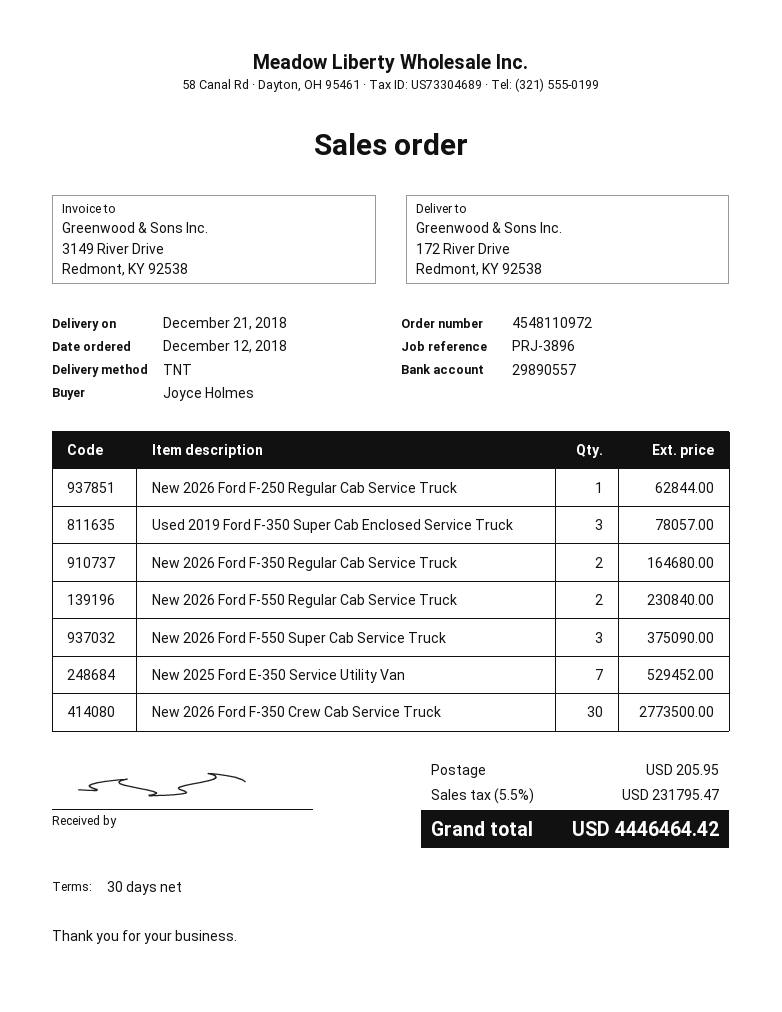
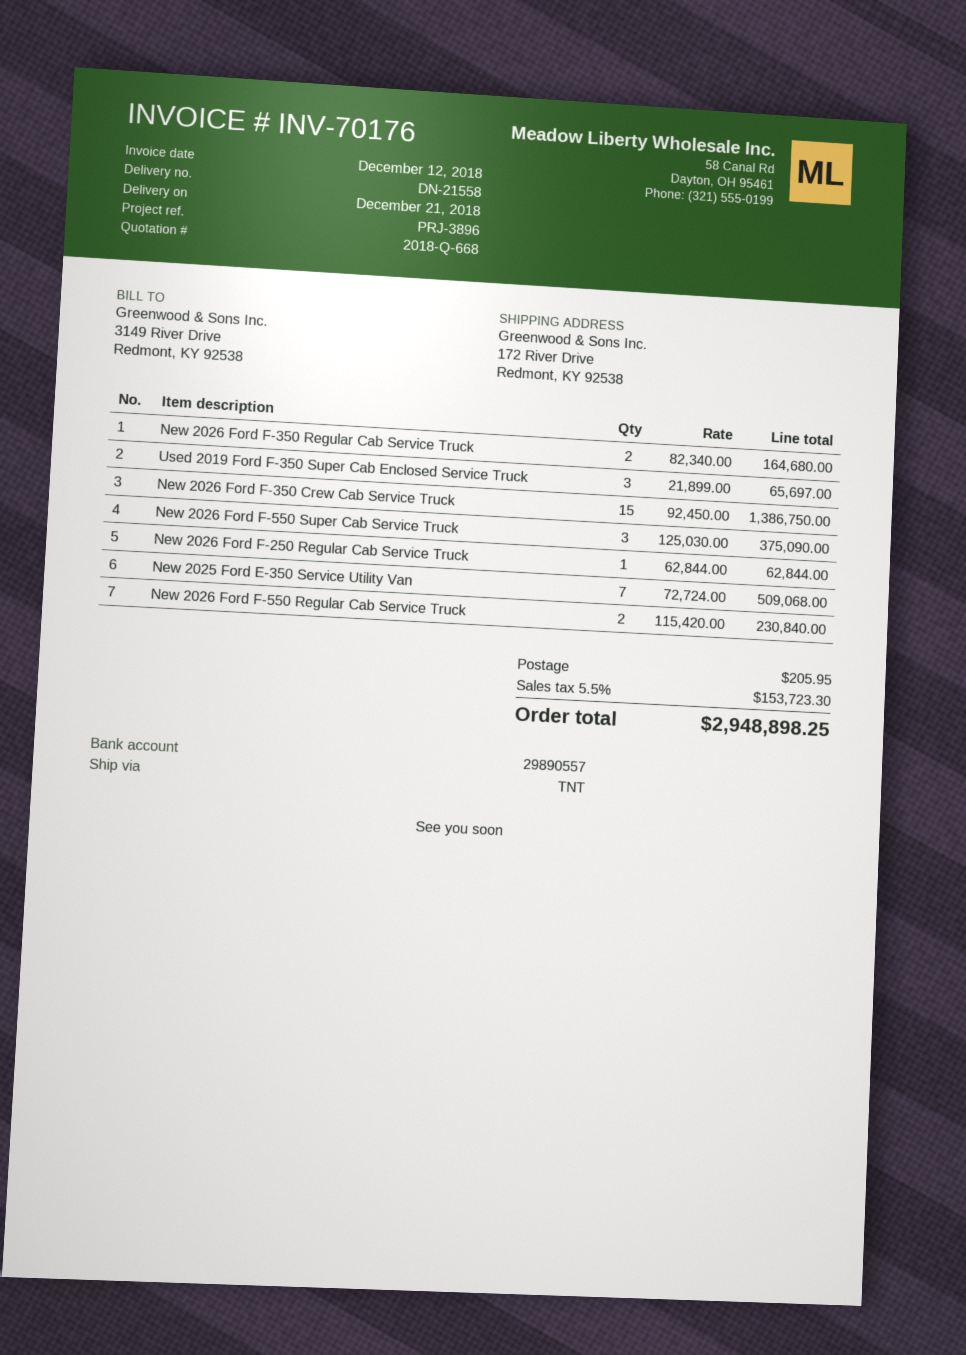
Used 2019 Ford F-350 Super Cab Enclosed Service Truck: 3 for 78057.00 -> 3 for 65697.00
New 2025 Ford E-350 Service Utility Van: 7 for 529452.00 -> 7 for 509068.00
New 2026 Ford F-350 Crew Cab Service Truck: 30 for 2773500.00 -> 15 for 1386750.00
tax: 5.5% = 231795.47 -> 5.5% = 153723.30
total: 4446464.42 -> 2948898.25

